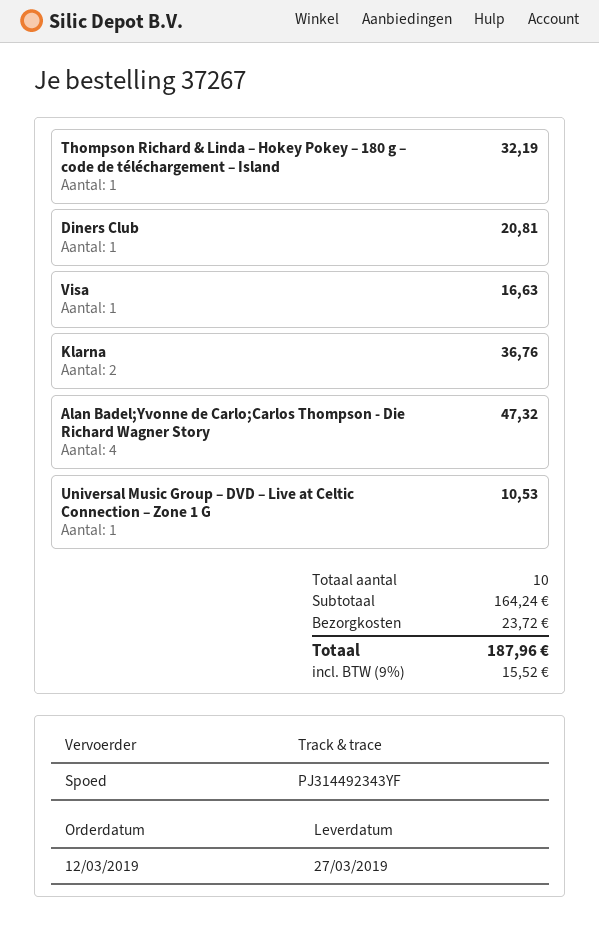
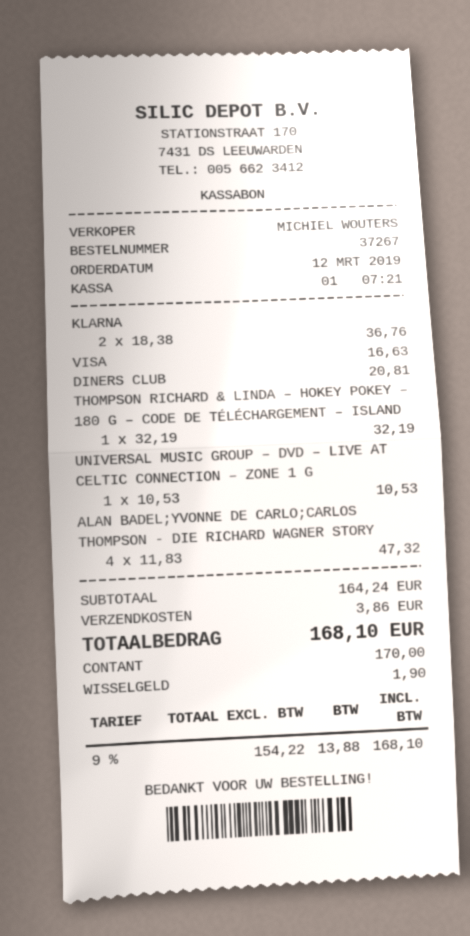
shipping: 23.72 -> 3.86
tax: 9% = 15.52 -> 9% = 13.88
total: 187.96 -> 168.10

